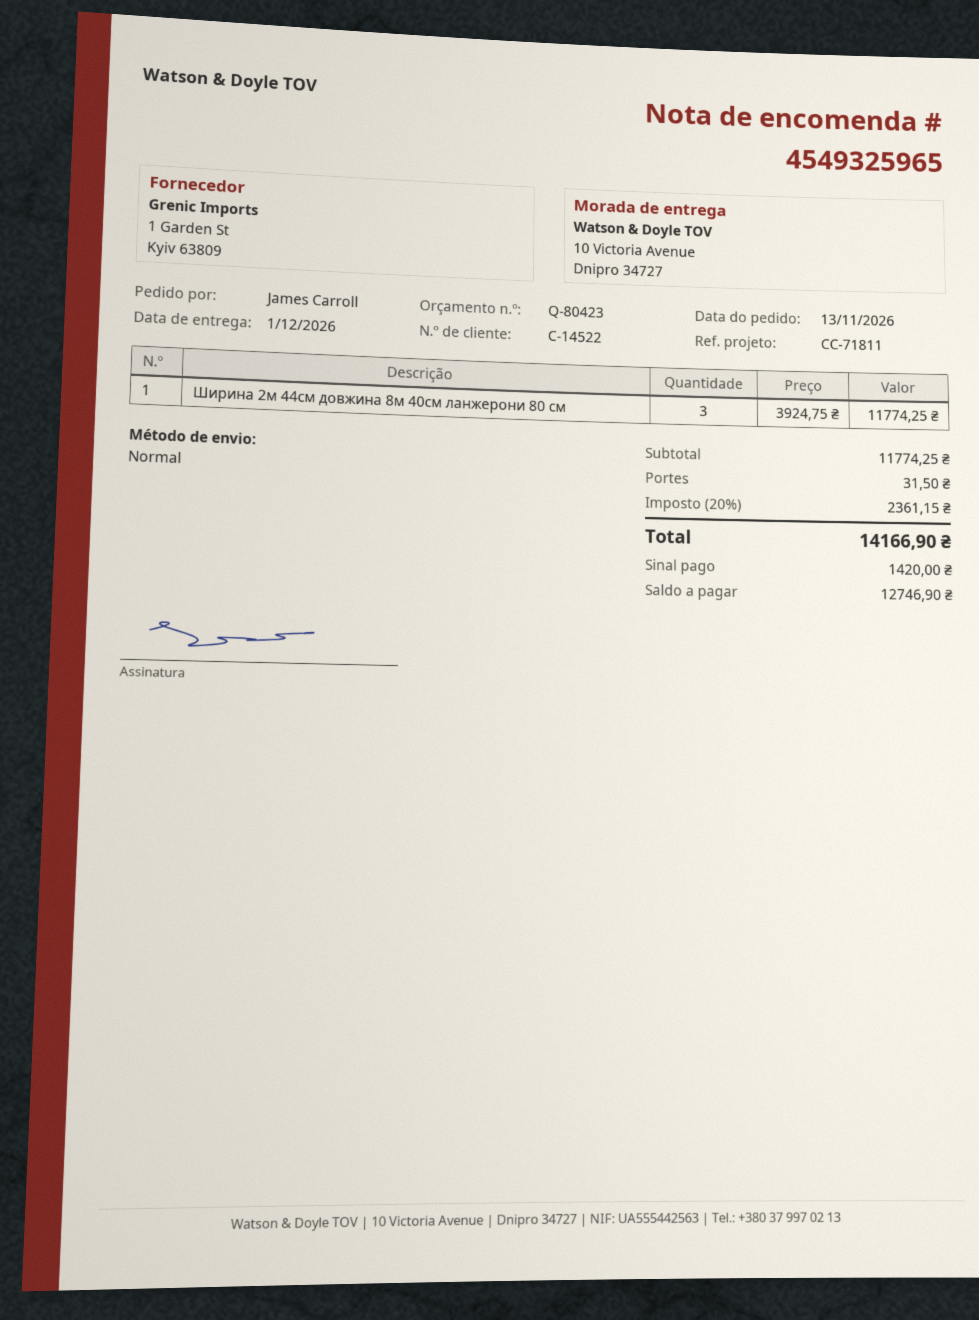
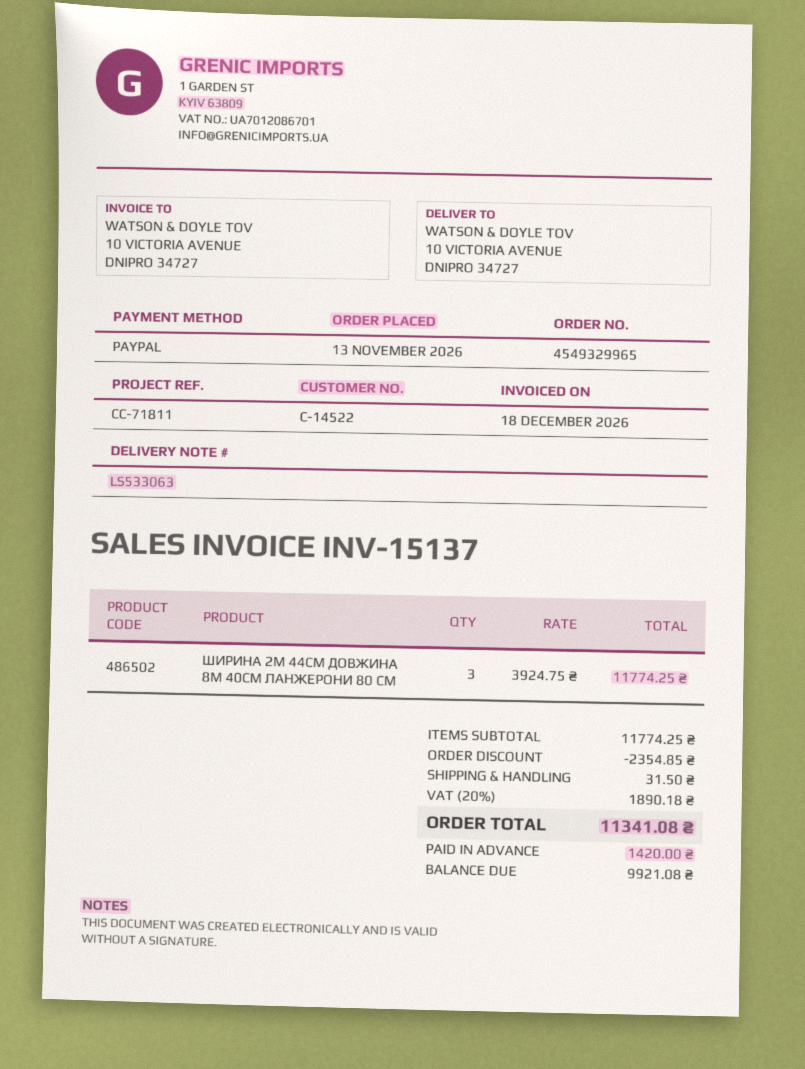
order number: 4549325965 -> 4549329965
discount: none -> 2354.85
tax: 20% = 2361.15 -> 20% = 1890.18
total: 14166.90 -> 11341.08
balance: 12746.90 -> 9921.08

